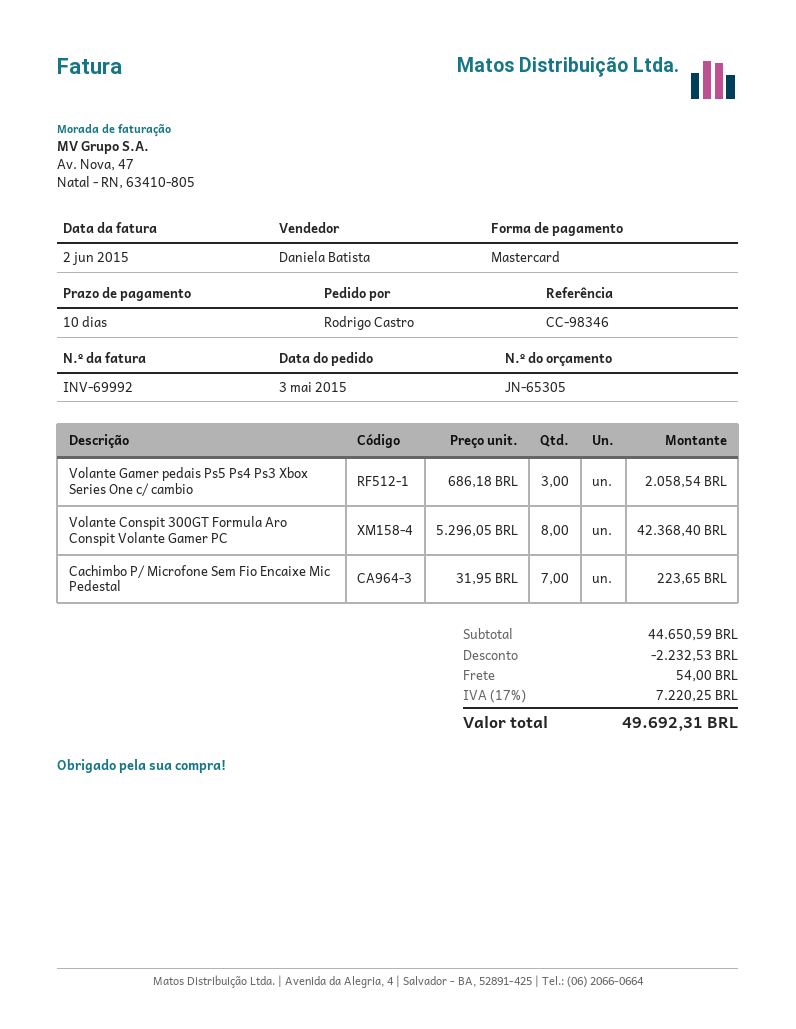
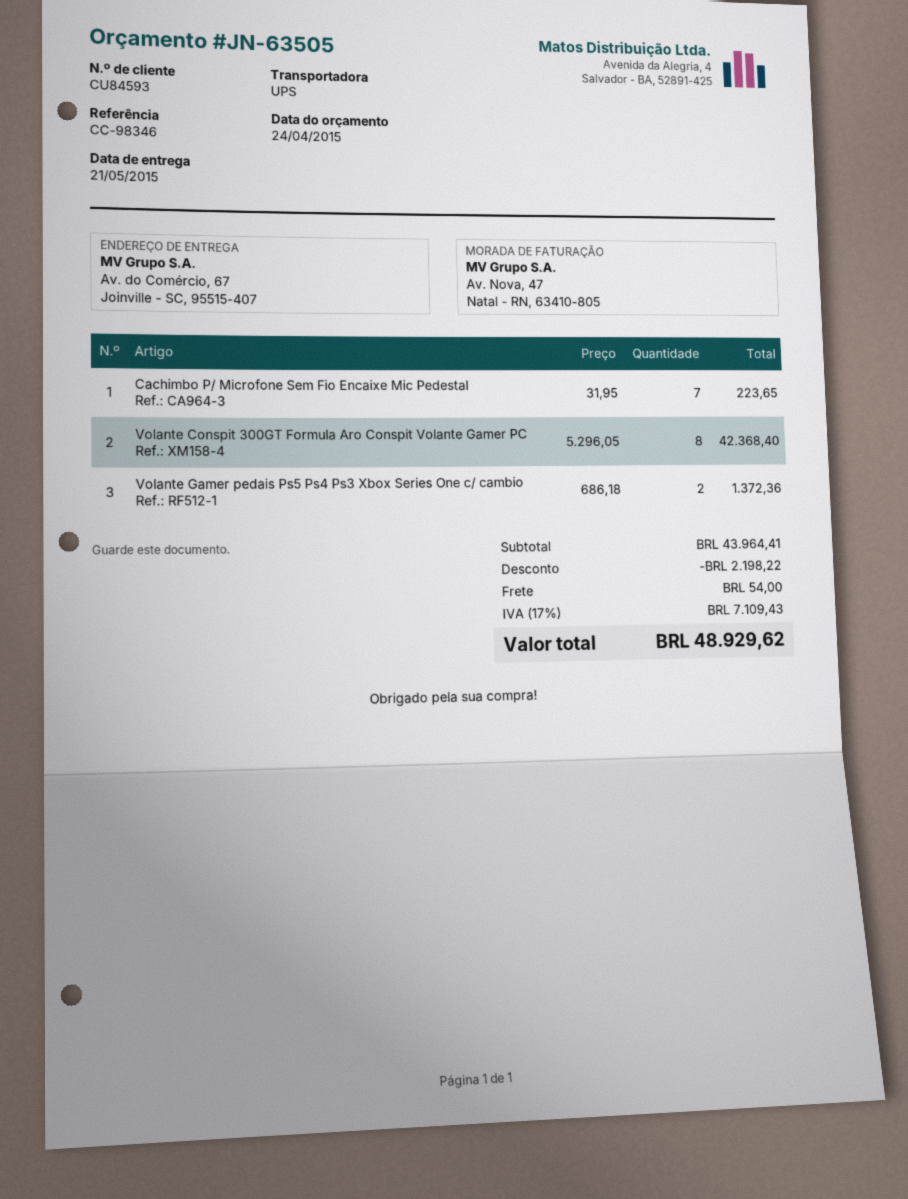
quote number: JN-65305 -> JN-63505
Volante Gamer pedais Ps5 Ps4 Ps3 Xbox Series One c/ cambio: 3 x 686.18 = 2058.54 -> 2 x 686.18 = 1372.36
subtotal: 44650.59 -> 43964.41
discount: 2232.53 -> 2198.22
tax: 17% = 7220.25 -> 17% = 7109.43
total: 49692.31 -> 48929.62

